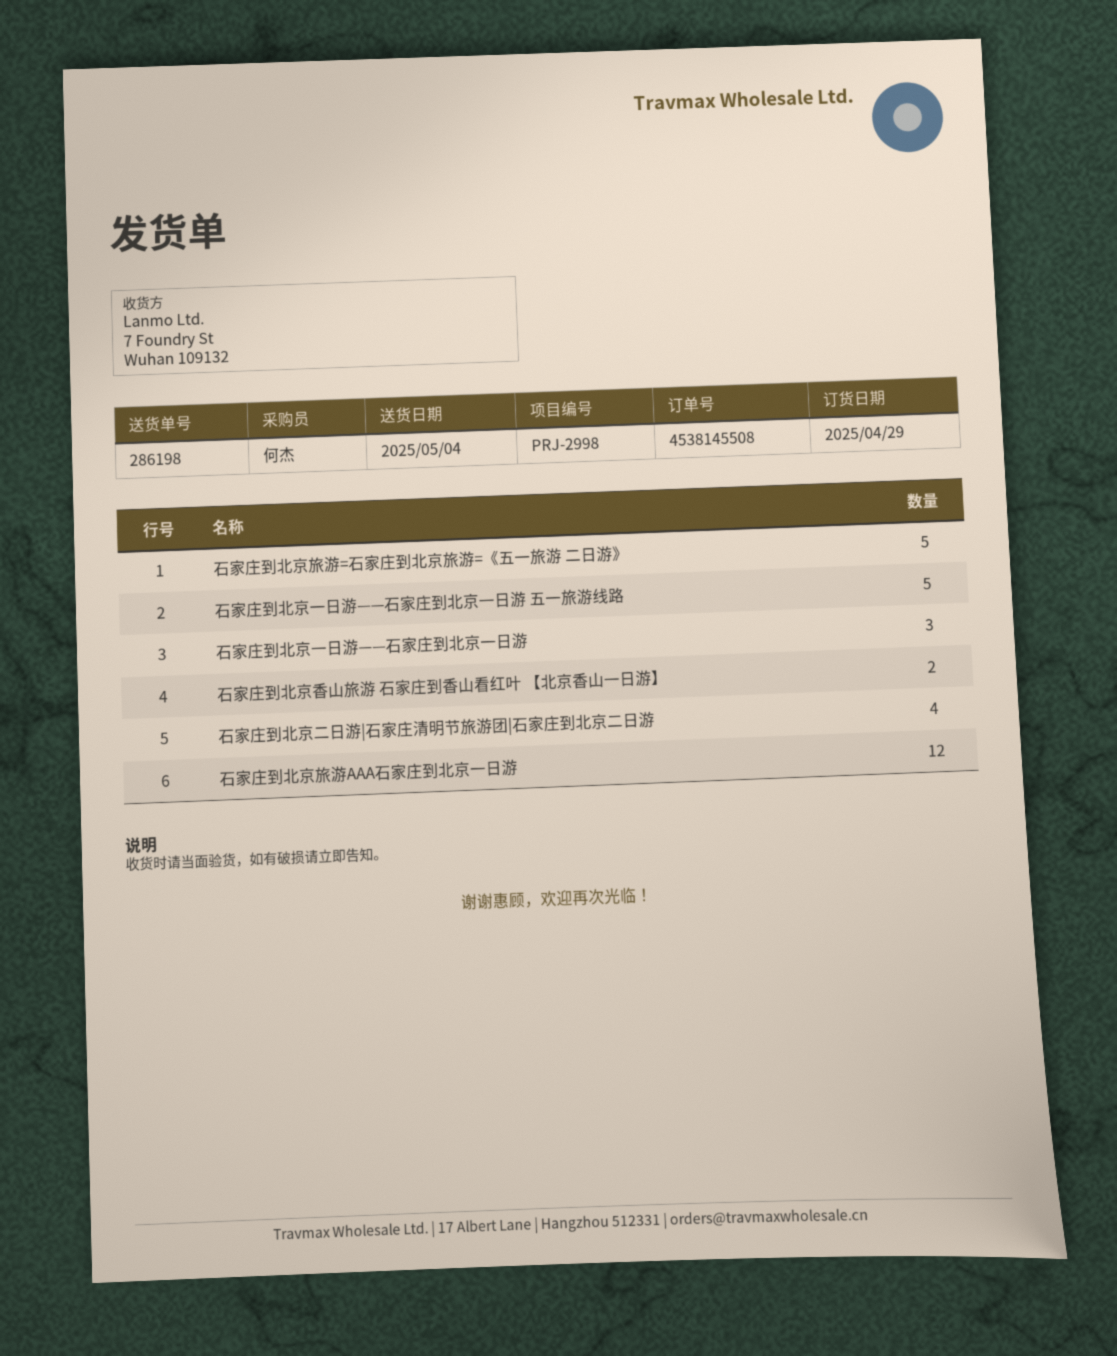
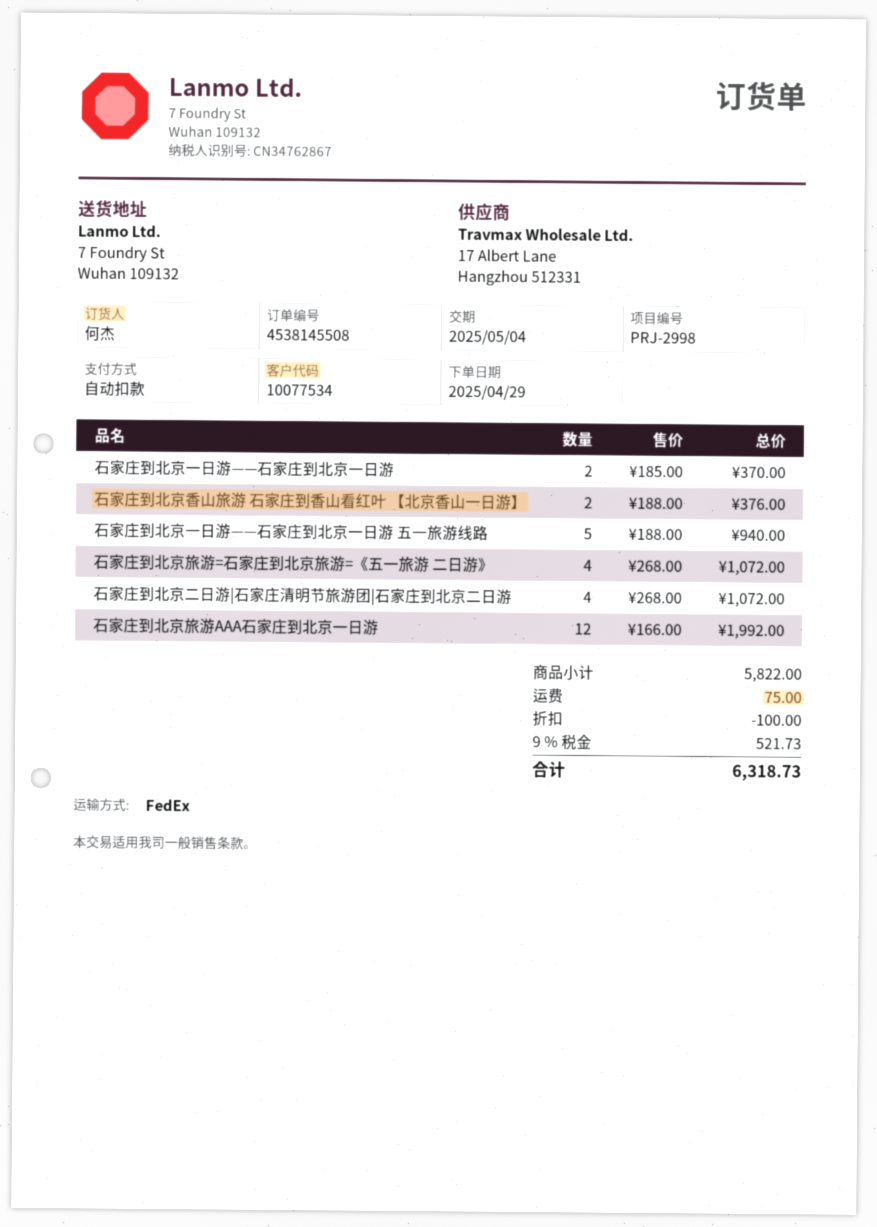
石家庄到北京旅游=石家庄到北京旅游=《五一旅游 二日游》: 5 -> 4
石家庄到北京一日游——石家庄到北京一日游: 3 -> 2

